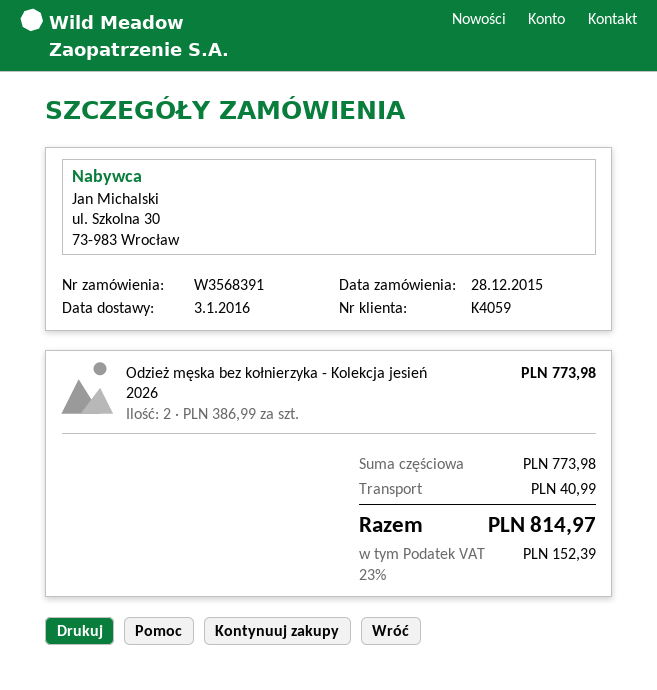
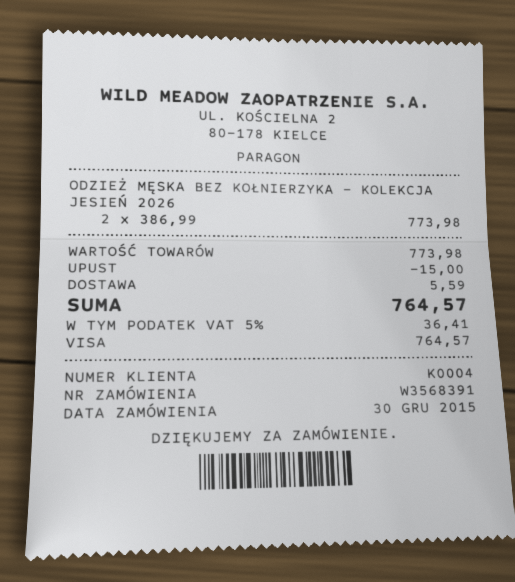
order date: 2015-12-28 -> 2015-12-30
customer number: K4059 -> K0004
discount: none -> 15.00
shipping: 40.99 -> 5.59
tax: 23% = 152.39 -> 5% = 36.41
total: 814.97 -> 764.57

